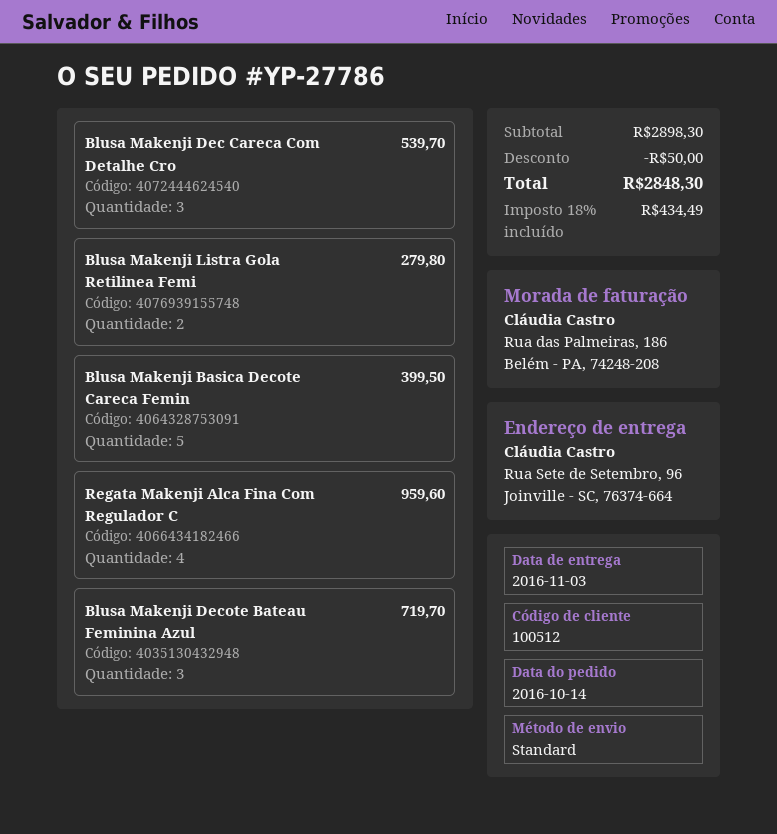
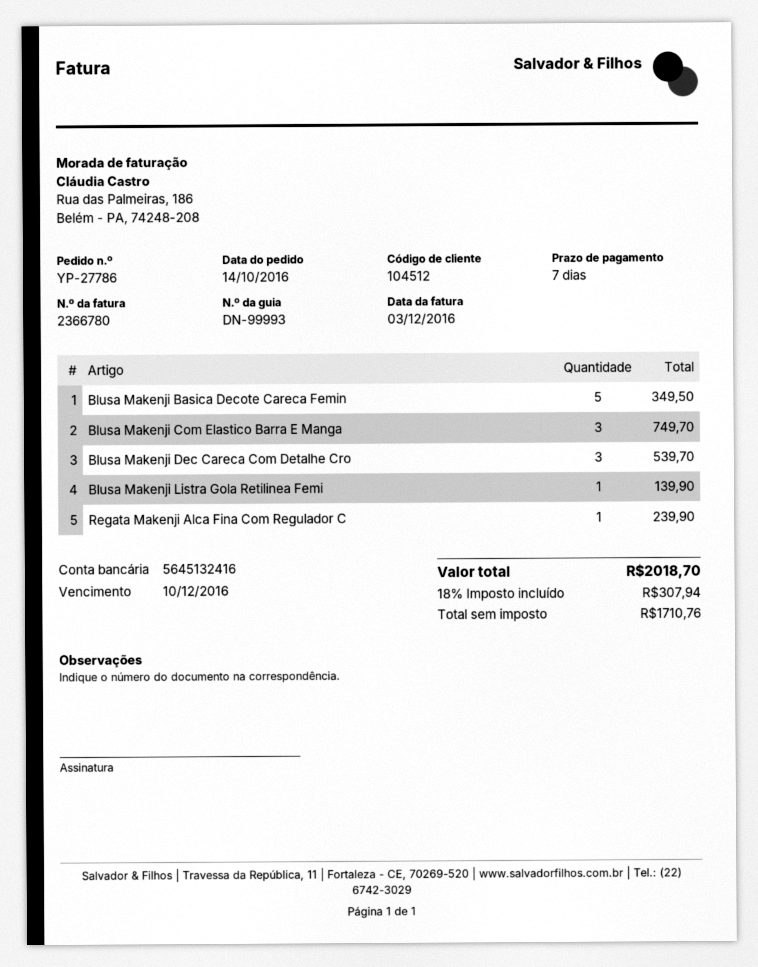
customer number: 100512 -> 104512
Blusa Makenji Listra Gola Retilinea Femi: 2 for 279.80 -> 1 for 139.90
Blusa Makenji Basica Decote Careca Femin: 5 for 399.50 -> 5 for 349.50
Regata Makenji Alca Fina Com Regulador C: 4 for 959.60 -> 1 for 239.90
Blusa Makenji Decote Bateau Feminina Azul: 3 for 719.70 -> none
Blusa Makenji Com Elastico Barra E Manga: none -> 3 for 749.70
discount: 50.00 -> none
tax: 18% = 434.49 -> 18% = 307.94
total: 2848.30 -> 2018.70

